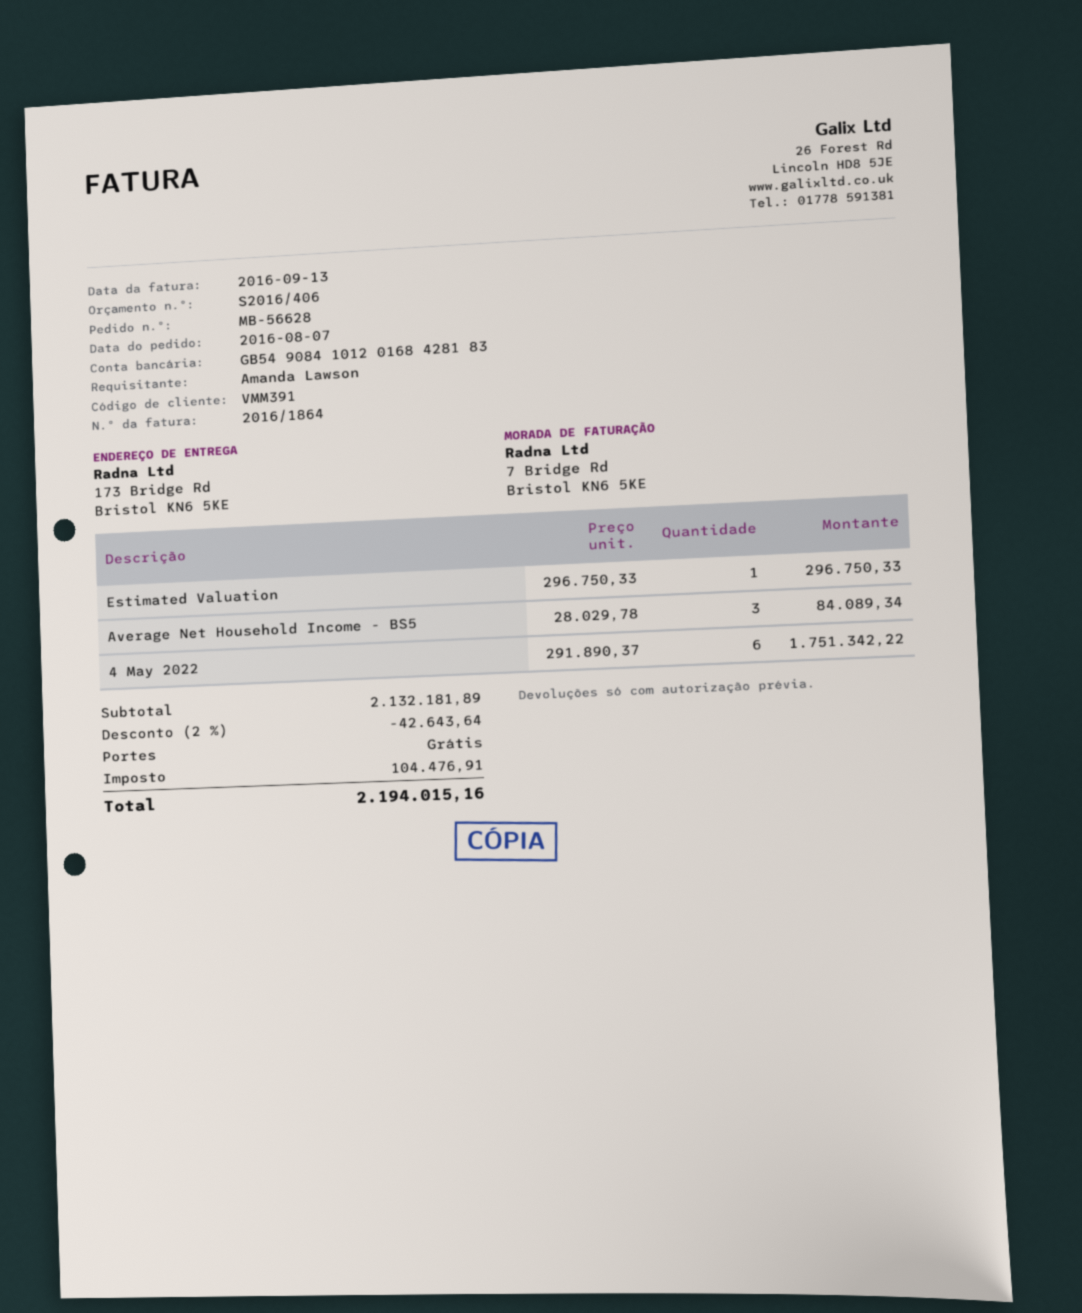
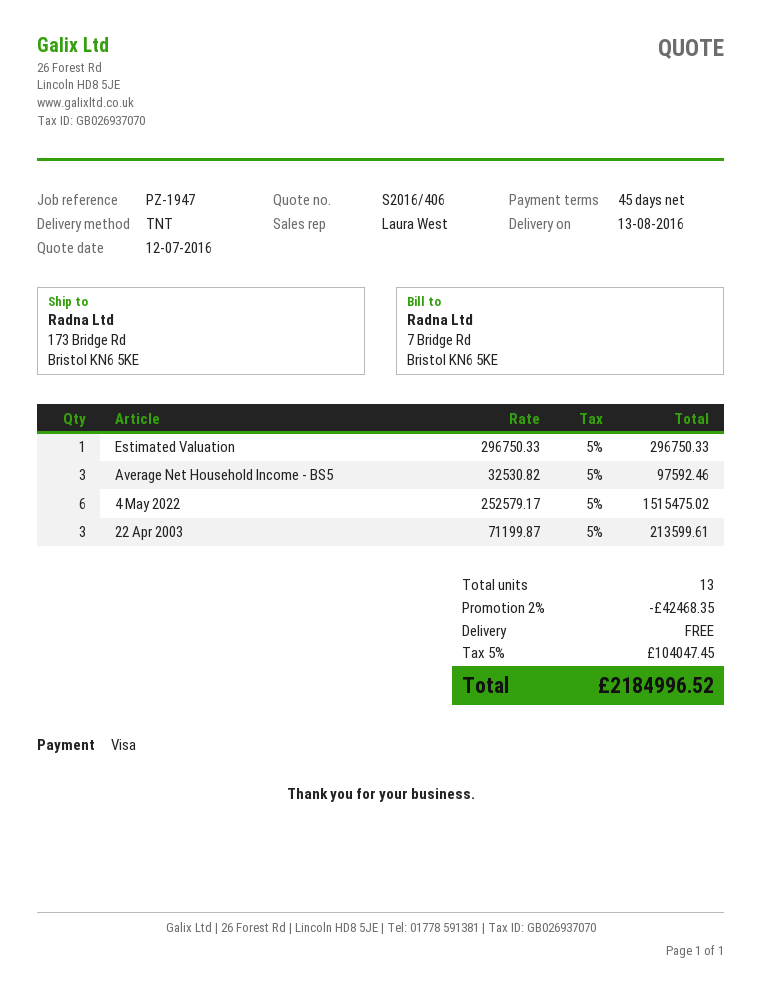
Average Net Household Income - BS5: 3 x 28029.78 = 84089.34 -> 3 x 32530.82 = 97592.46
4 May 2022: 6 x 291890.37 = 1751342.22 -> 6 x 252579.17 = 1515475.02
22 Apr 2003: none -> 3 x 71199.87 = 213599.61
discount: 2% = 42643.64 -> 2% = 42468.35
tax: 104476.91 -> 104047.45
total: 2194015.16 -> 2184996.52

